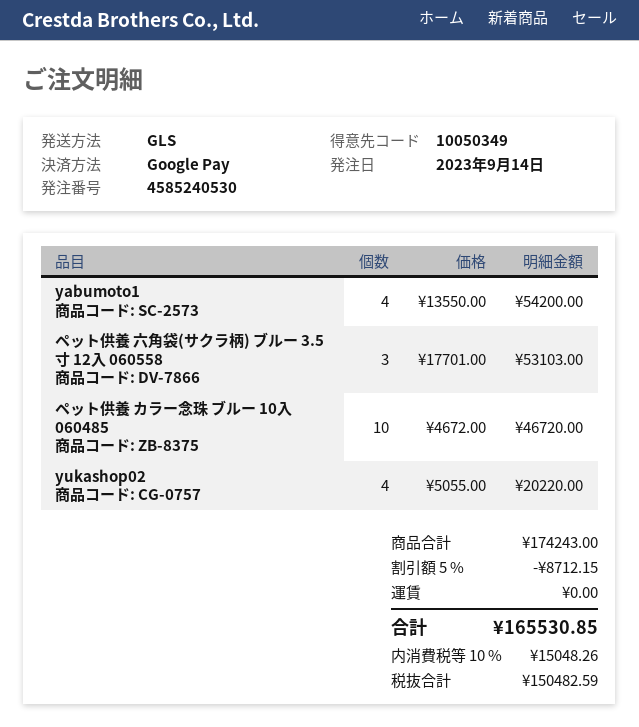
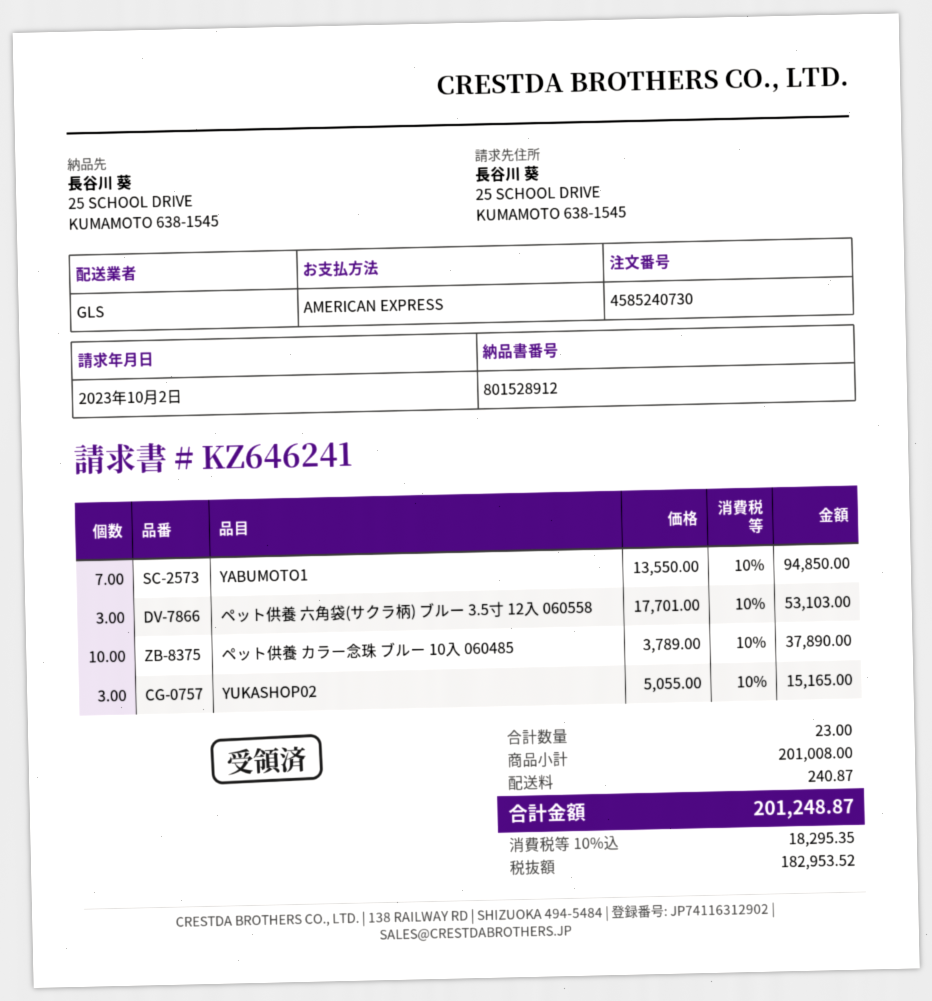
order number: 4585240530 -> 4585240730
payment method: Google Pay -> American Express
yabumoto1: 4 x 13550.00 = 54200.00 -> 7 x 13550.00 = 94850.00
ペット供養 カラー念珠 ブルー 10入 060485: 10 x 4672.00 = 46720.00 -> 10 x 3789.00 = 37890.00
yukashop02: 4 x 5055.00 = 20220.00 -> 3 x 5055.00 = 15165.00
subtotal: 174243.00 -> 201008.00
discount: 5% = 8712.15 -> none
shipping: 0.00 -> 240.87
net: 150482.59 -> 182953.52
tax: 10% = 15048.26 -> 10% = 18295.35
total: 165530.85 -> 201248.87

